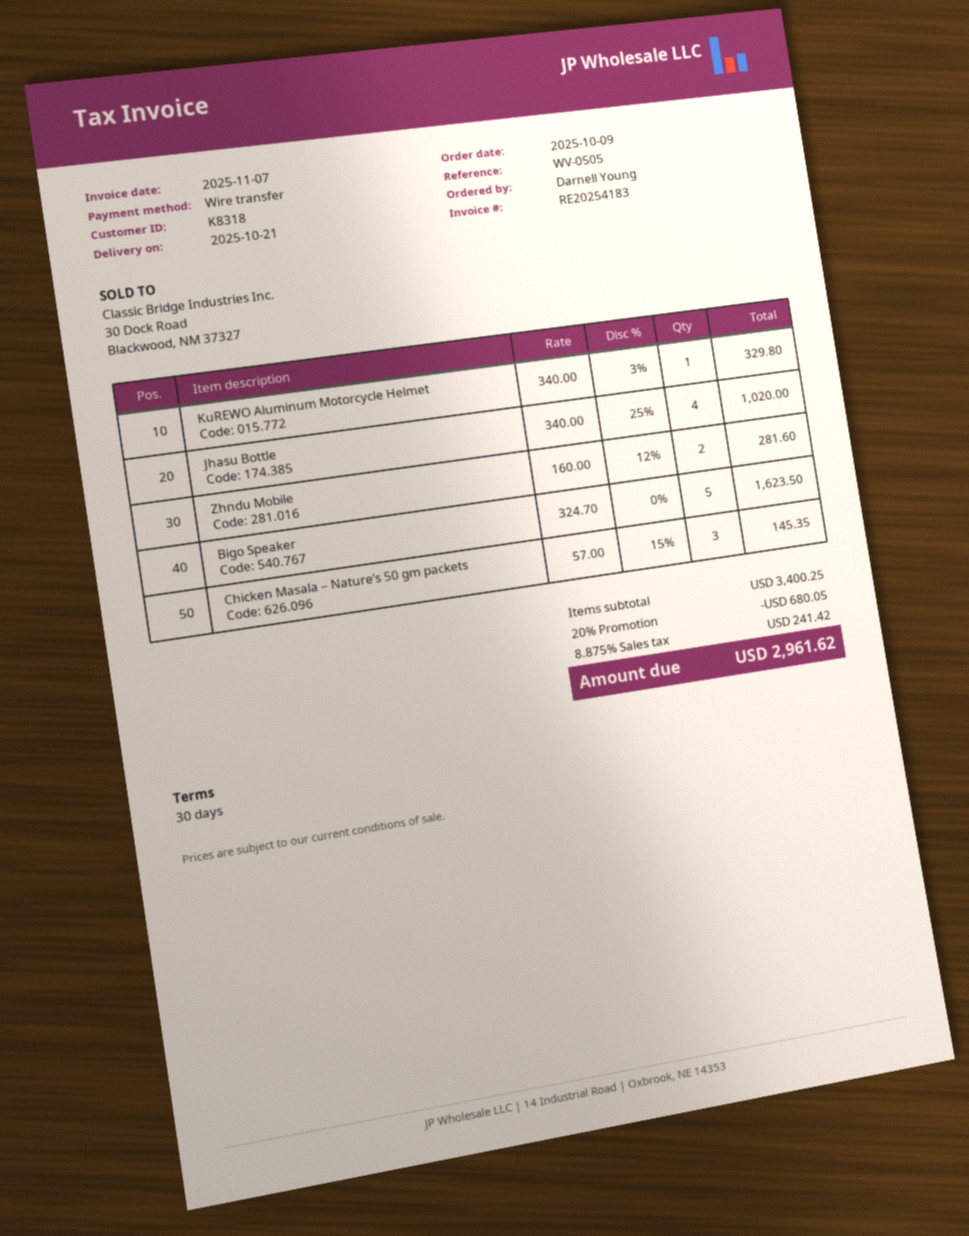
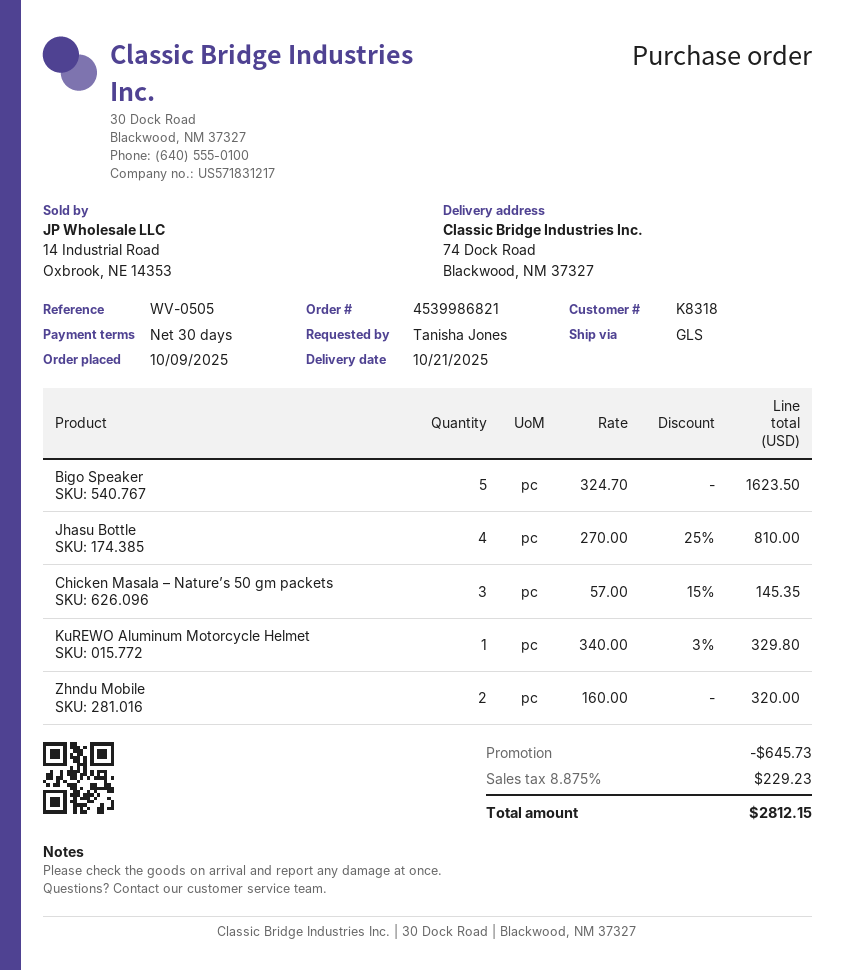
ordered by: Darnell Young -> Tanisha Jones
Jhasu Bottle: 4 x 340.00 - 25% = 1020.00 -> 4 x 270.00 - 25% = 810.00
Zhndu Mobile: 2 x 160.00 - 12% = 281.60 -> 2 x 160.00 = 320.00
discount: 680.05 -> 645.73
tax: 8.875% = 241.42 -> 8.875% = 229.23
total: 2961.62 -> 2812.15

